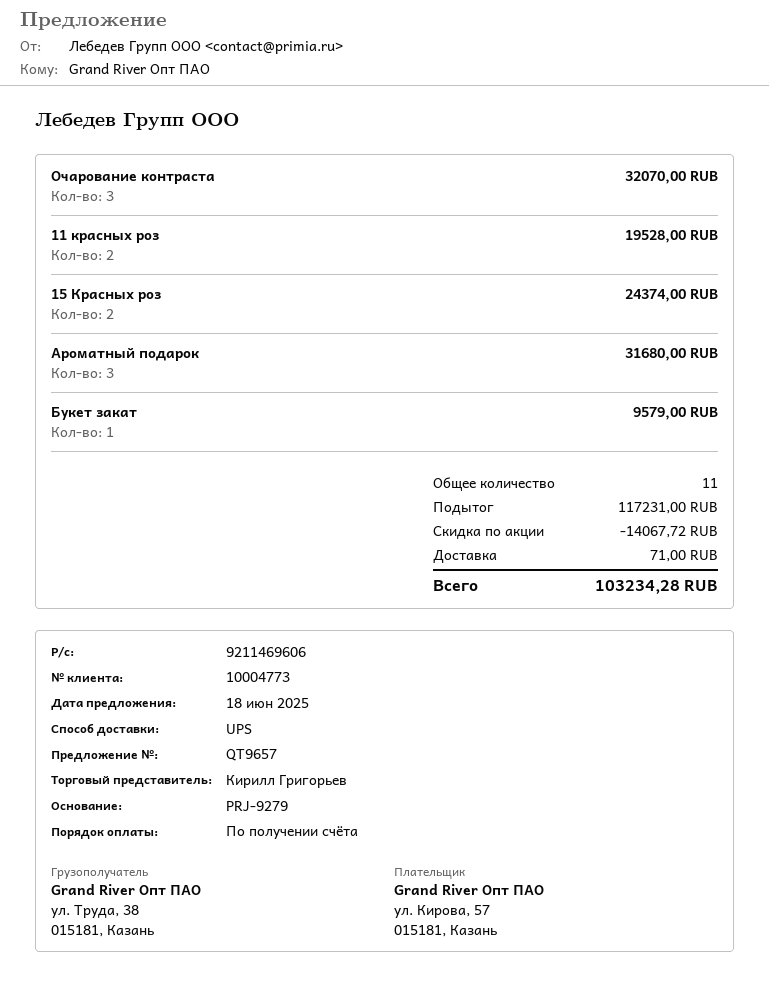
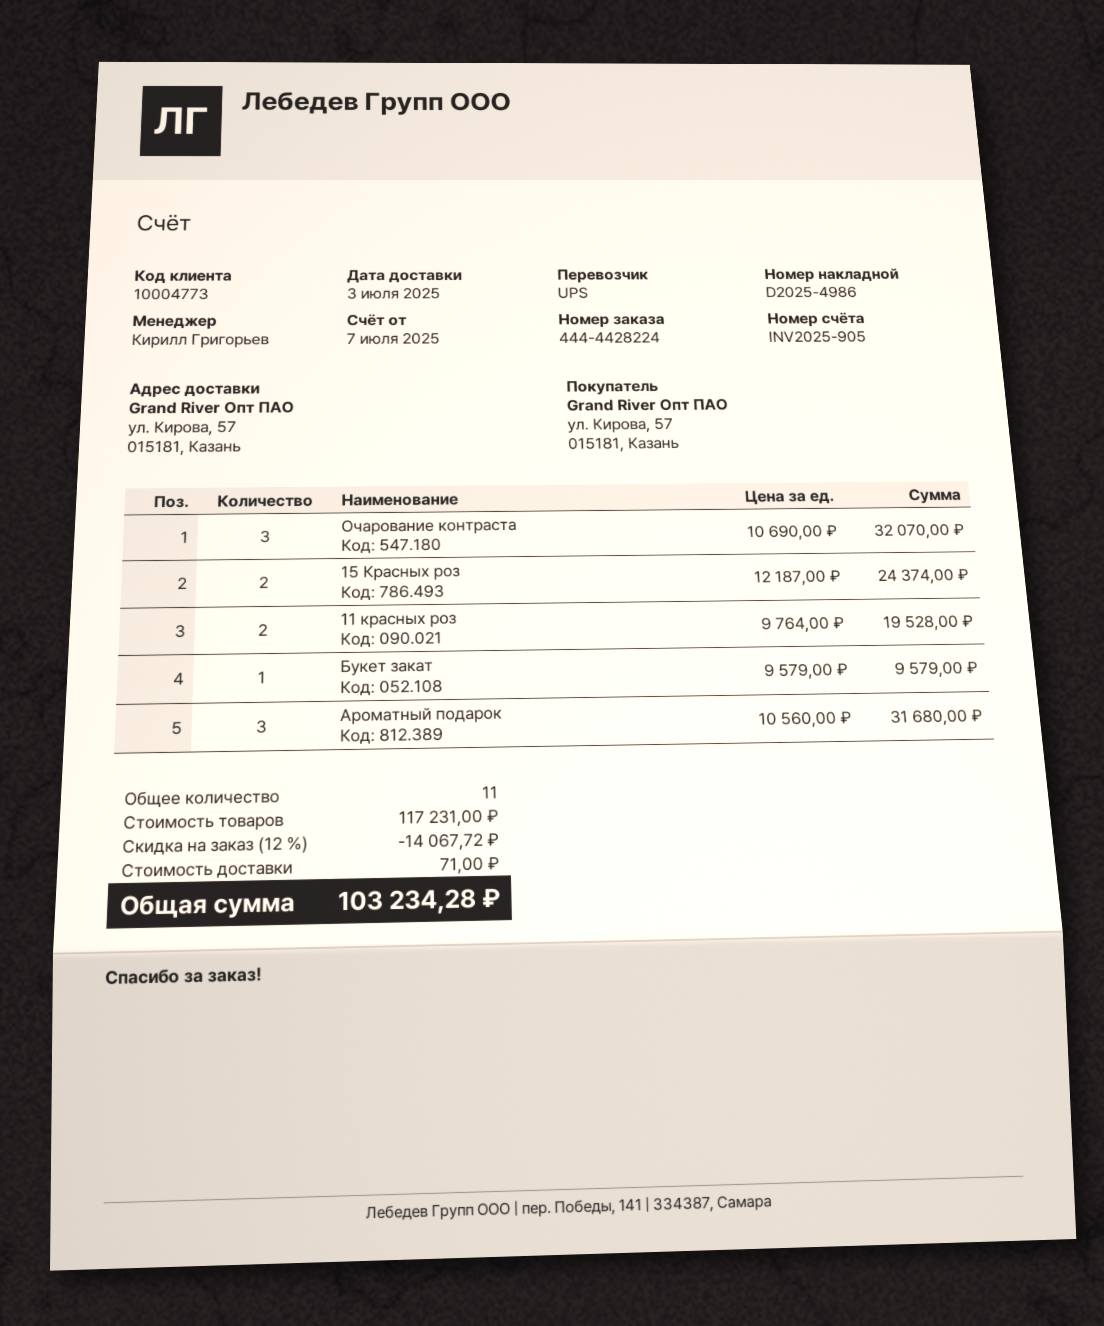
ship to: ул. Труда, 38, 015181, Казань -> ул. Кирова, 57, 015181, Казань

